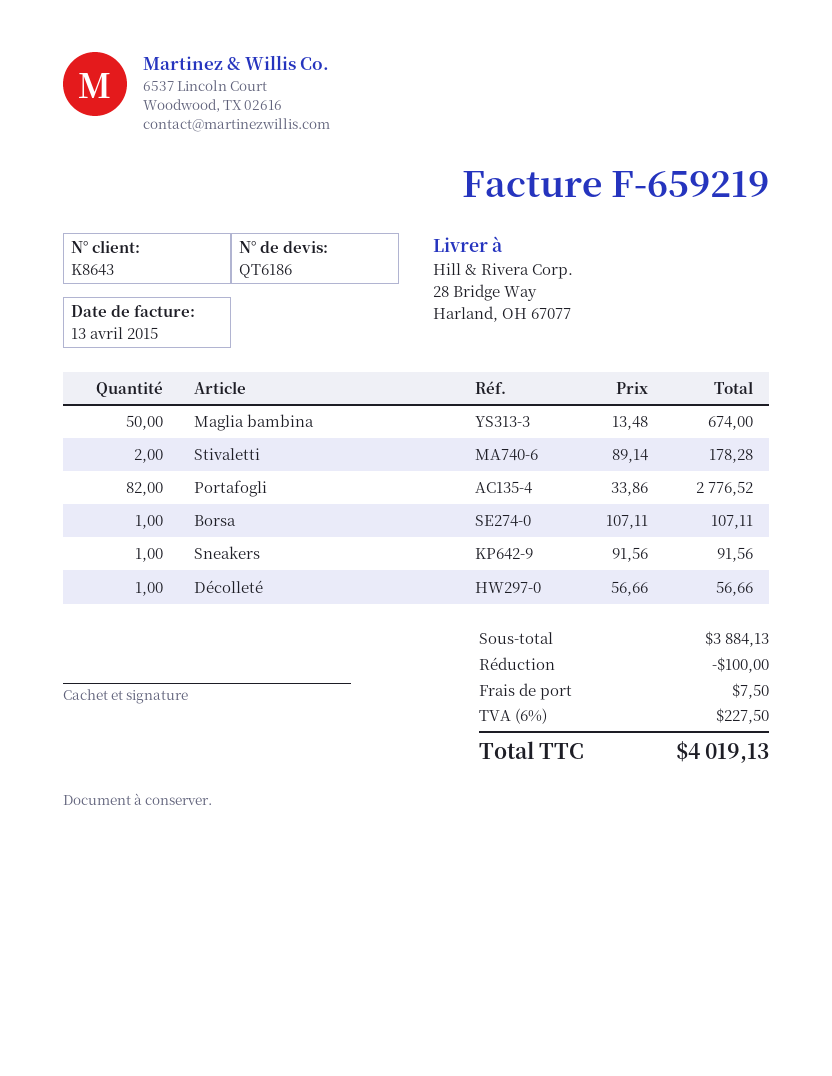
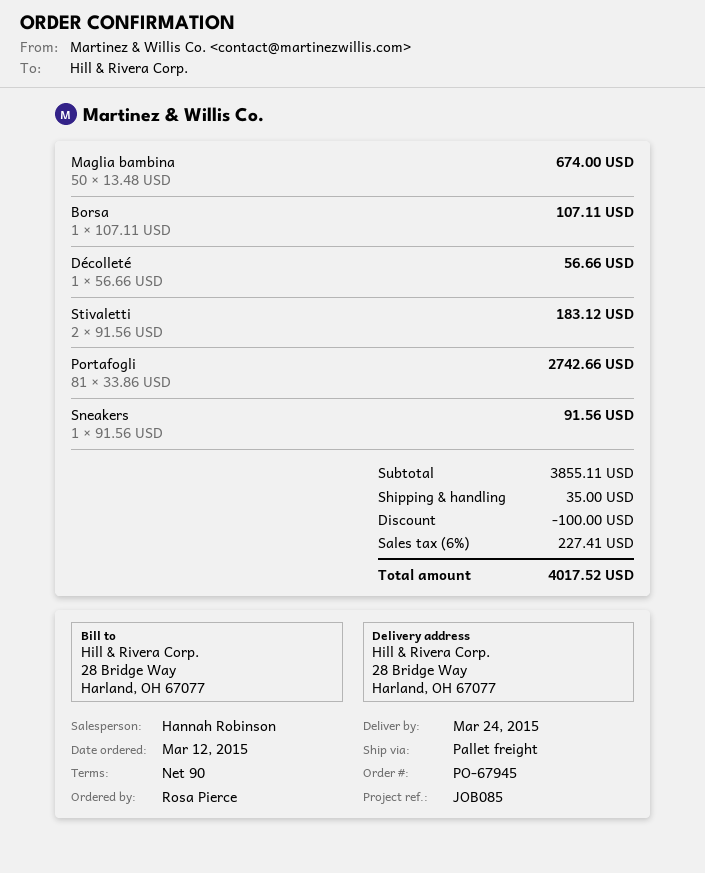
Stivaletti: 2 x 89.14 = 178.28 -> 2 x 91.56 = 183.12
Portafogli: 82 x 33.86 = 2776.52 -> 81 x 33.86 = 2742.66
subtotal: 3884.13 -> 3855.11
shipping: 7.50 -> 35.00
tax: 6% = 227.50 -> 6% = 227.41
total: 4019.13 -> 4017.52

